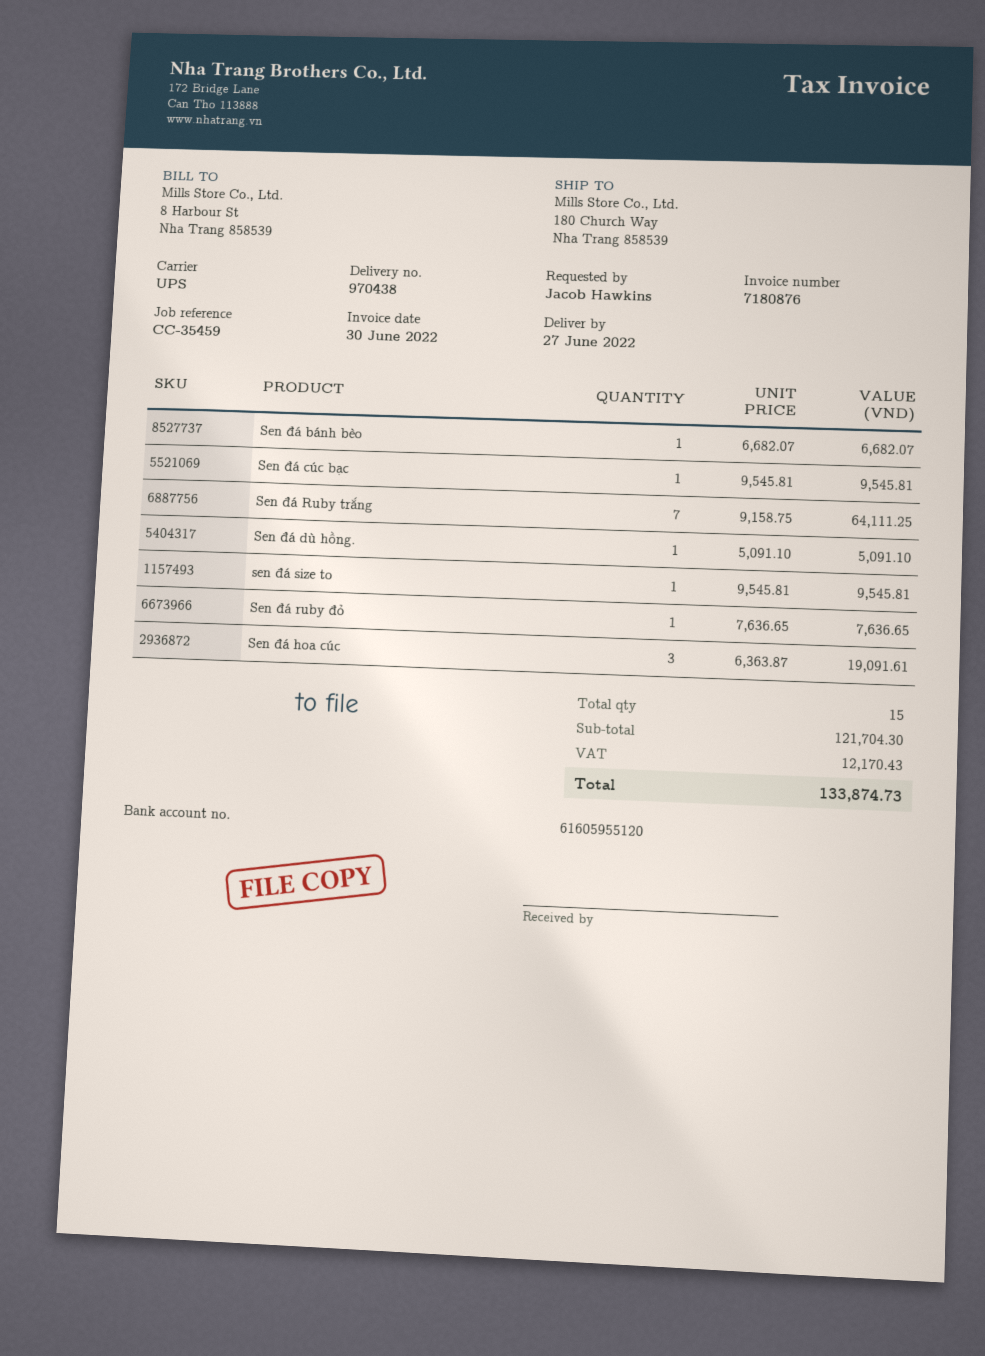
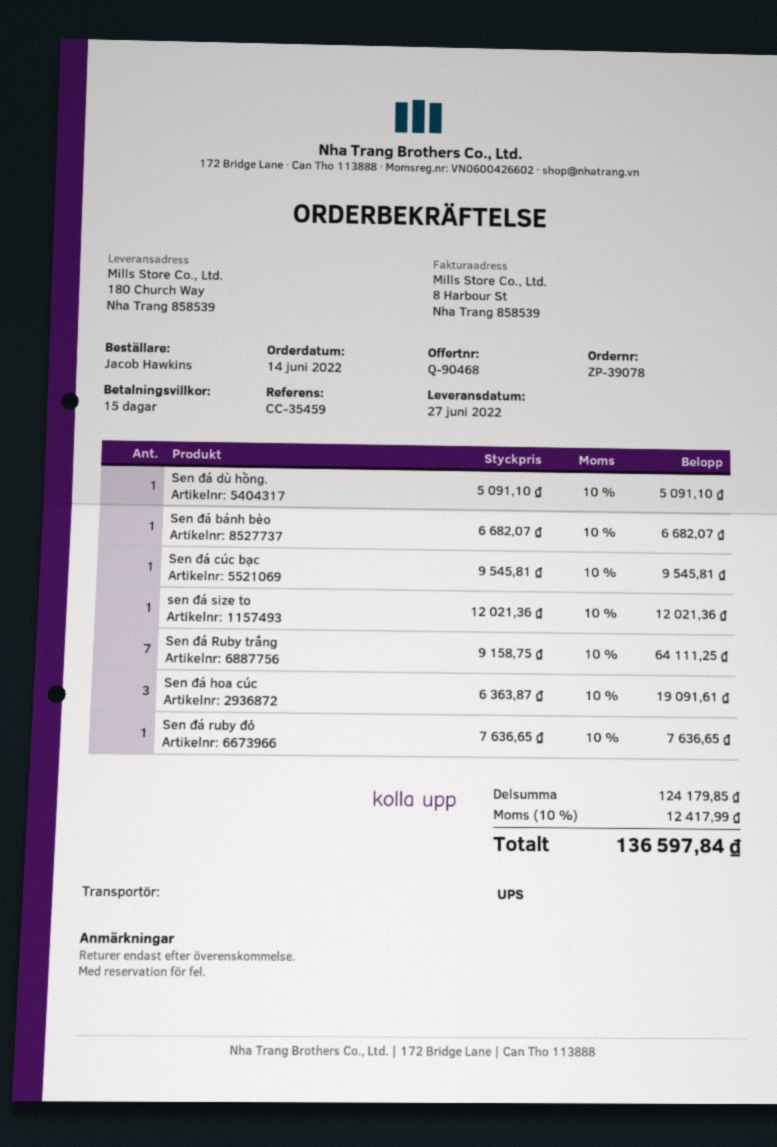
sen đá size to: 1 x 9545.81 = 9545.81 -> 1 x 12021.36 = 12021.36
subtotal: 121704.30 -> 124179.85
tax: 12170.43 -> 12417.99
total: 133874.73 -> 136597.84

